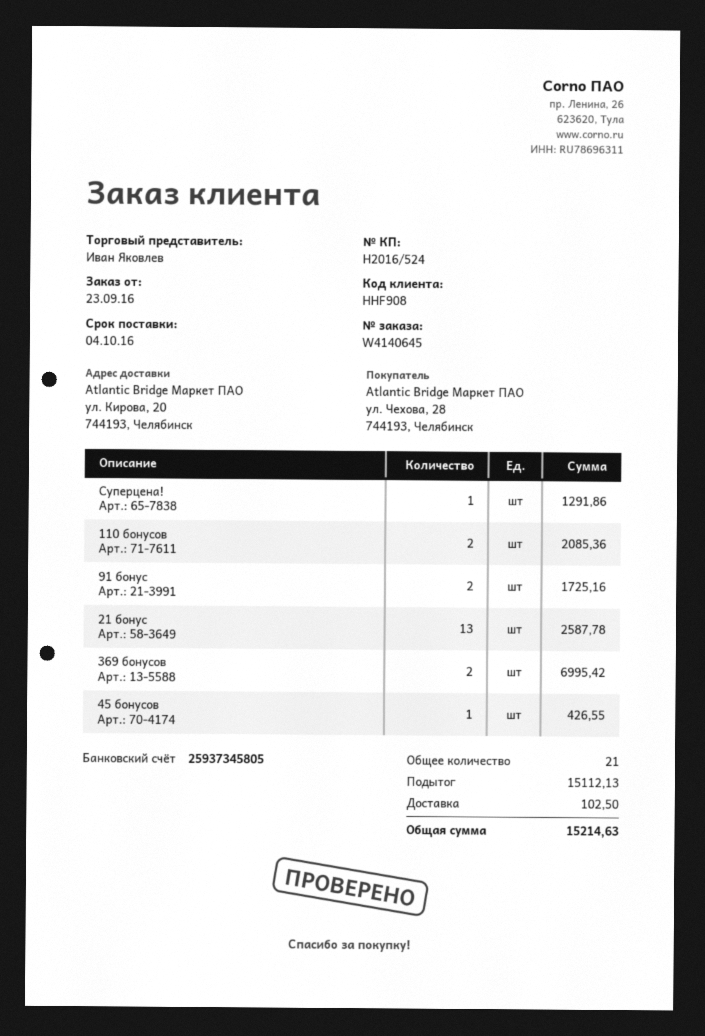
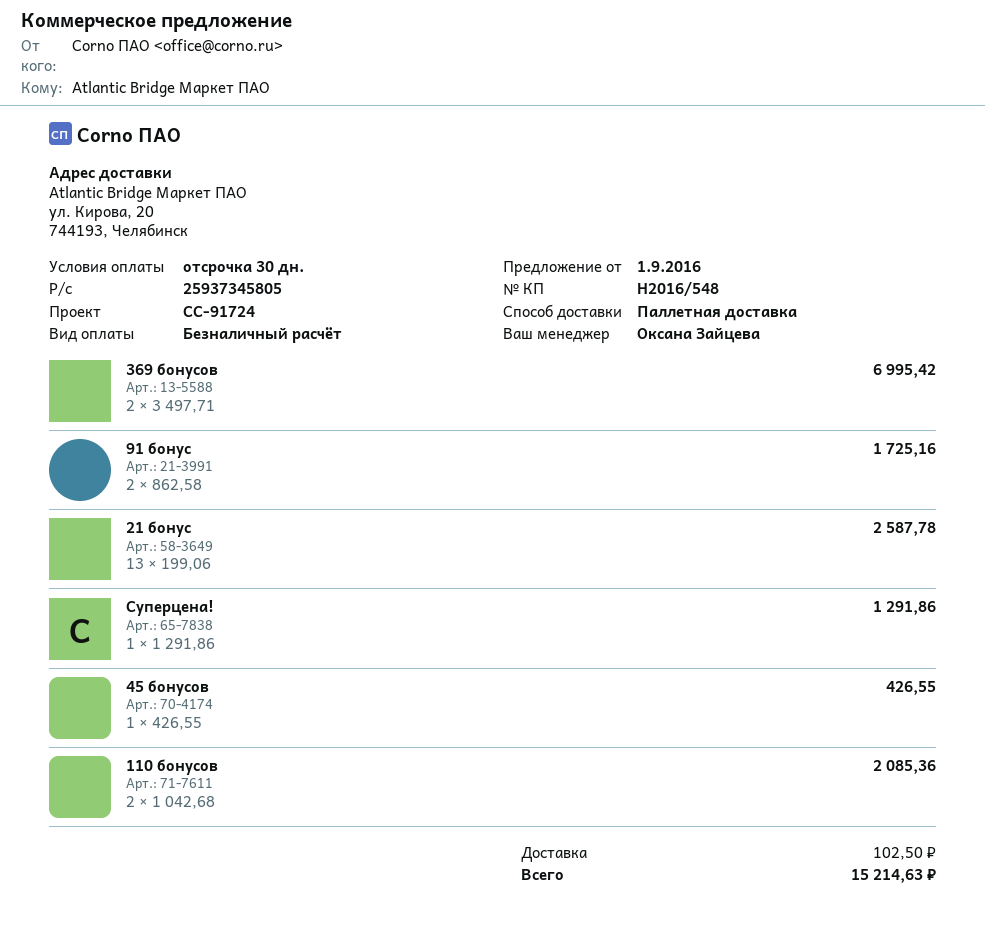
quote number: H2016/524 -> H2016/548
sales rep: Иван Яковлев -> Оксана Зайцева

